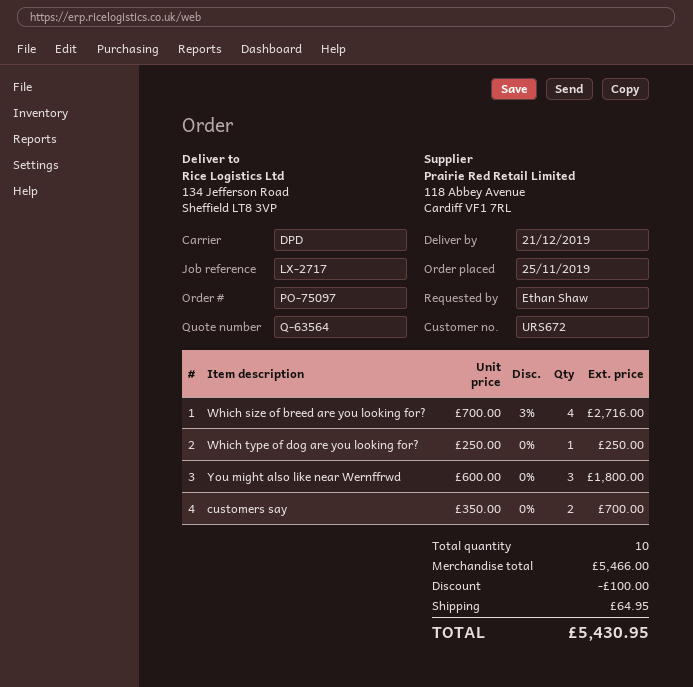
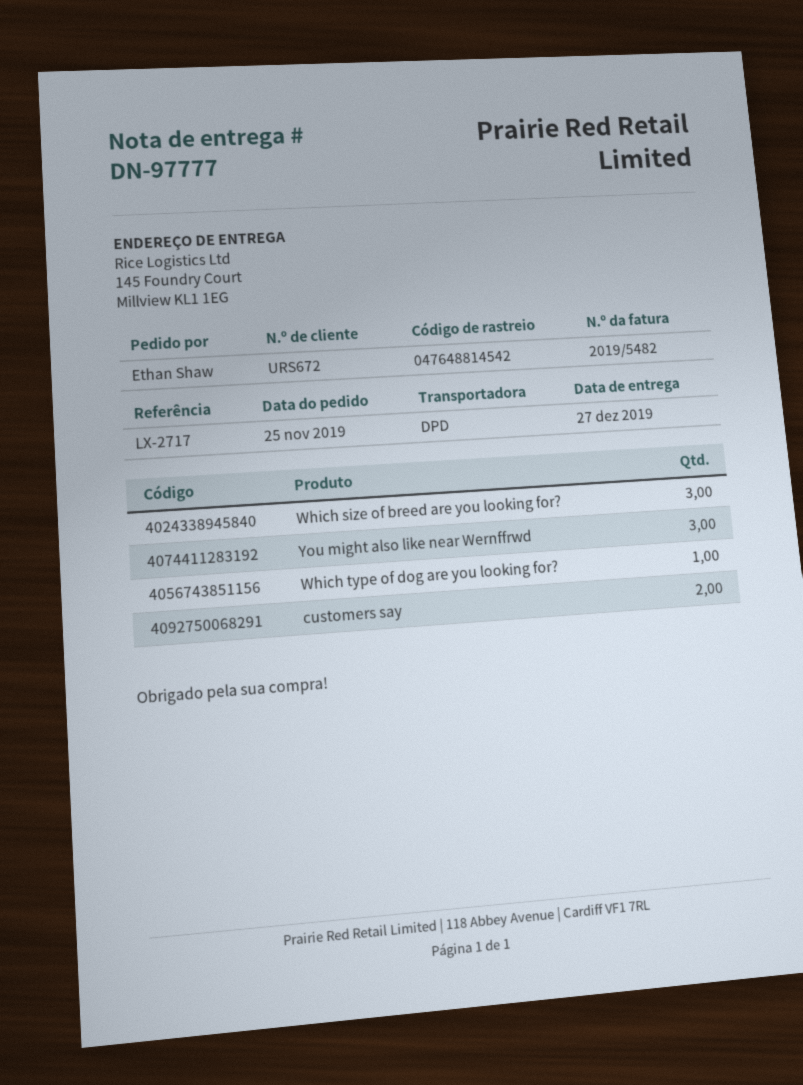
delivery date: 2019-12-21 -> 2019-12-27
ship to: 134 Jefferson Road, Sheffield LT8 3VP -> 145 Foundry Court, Millview KL1 1EG
Which size of breed are you looking for?: 4 -> 3

